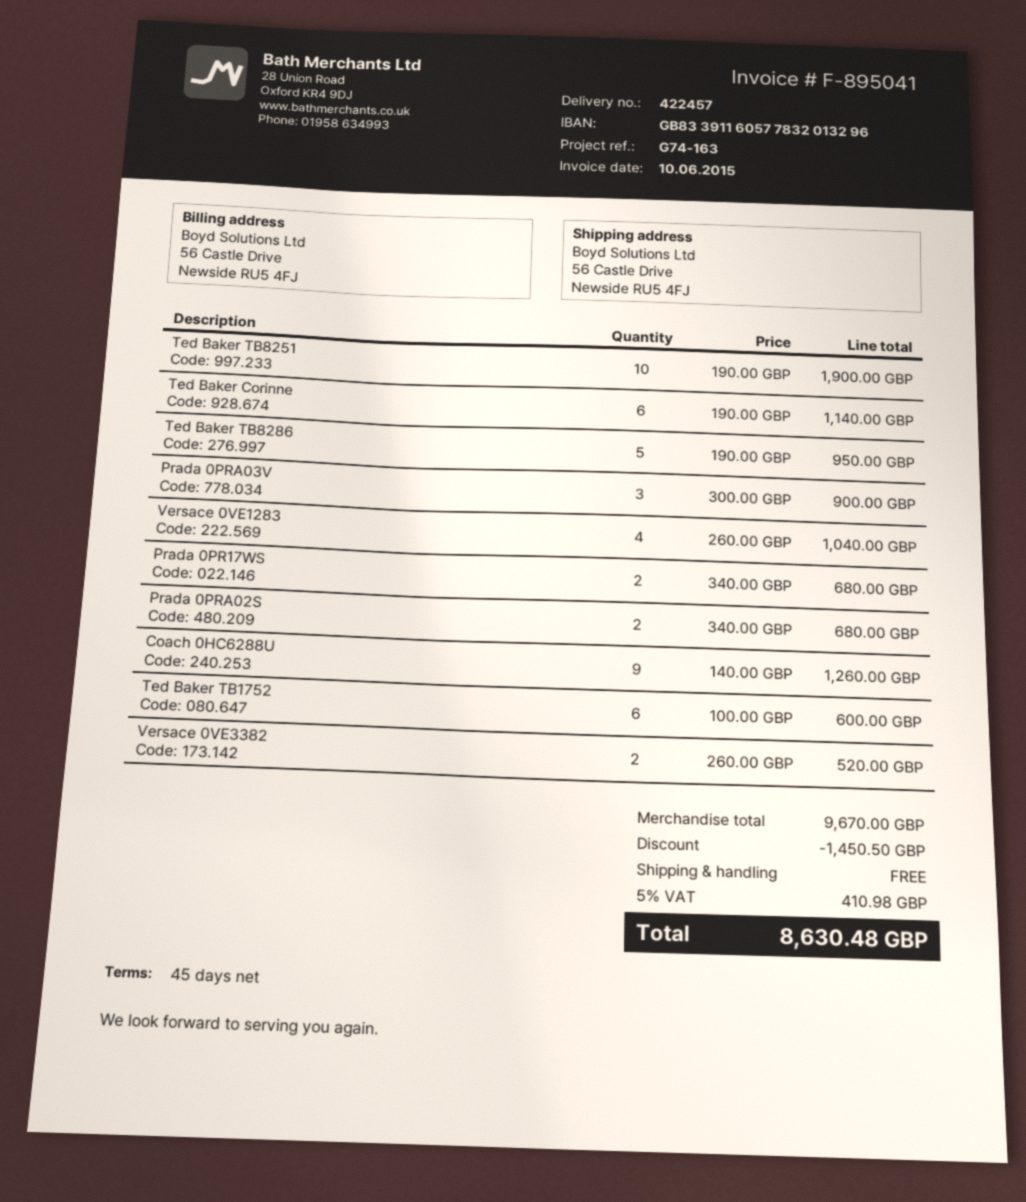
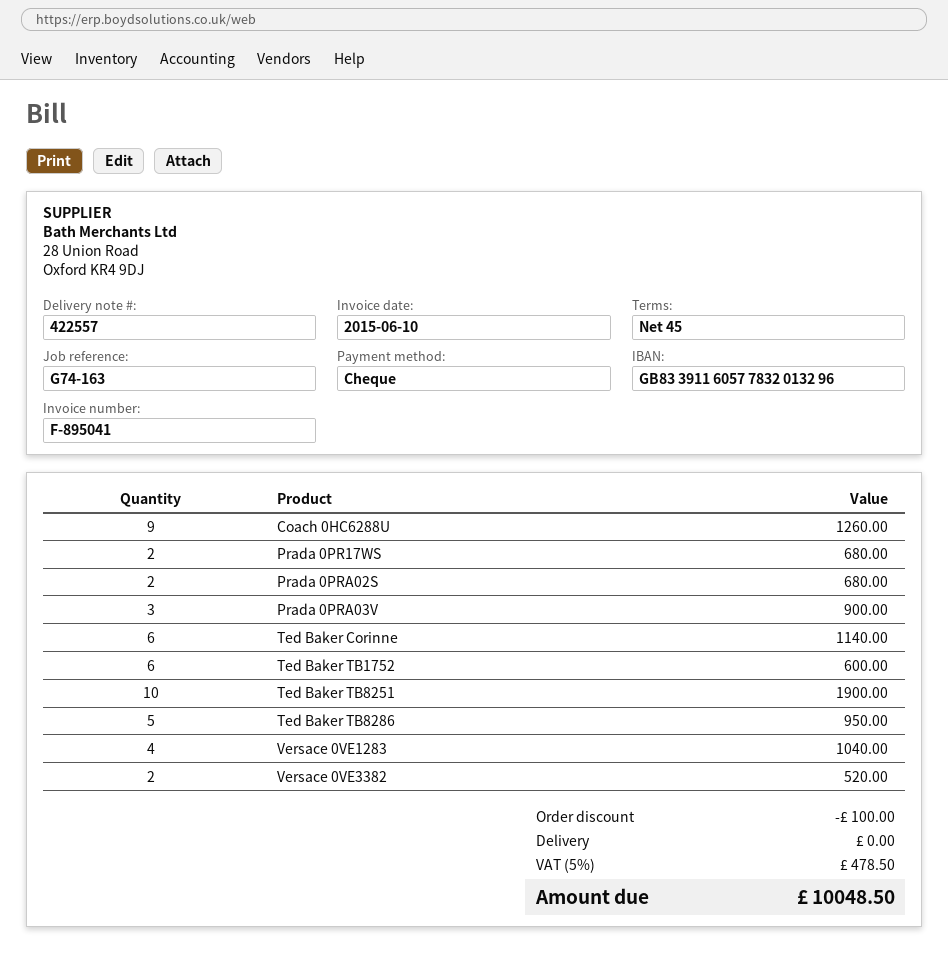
delivery note number: 422457 -> 422557
discount: 1450.50 -> 100.00
tax: 5% = 410.98 -> 5% = 478.50
total: 8630.48 -> 10048.50

